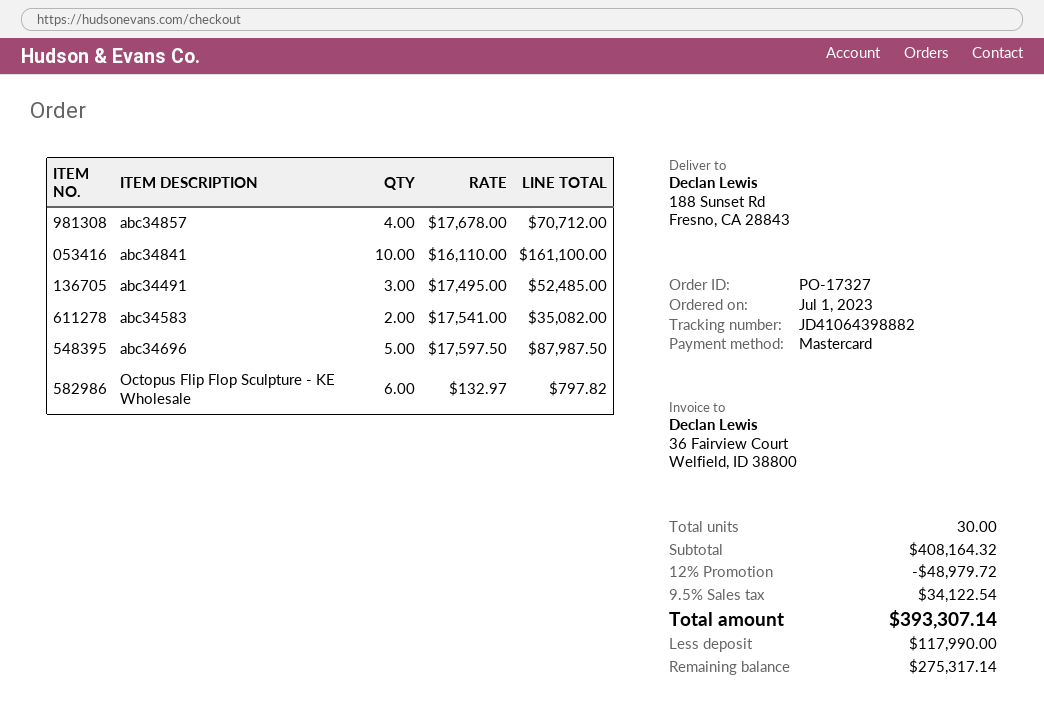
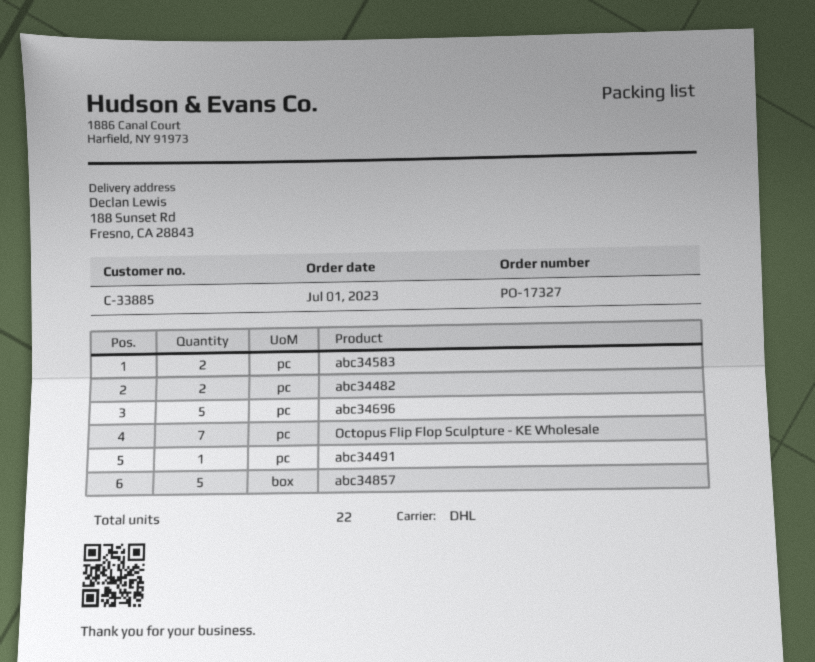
abc34857: 4 -> 5
abc34841: 10 -> none
abc34491: 3 -> 1
Octopus Flip Flop Sculpture - KE Wholesale: 6 -> 7
abc34482: none -> 2
total quantity: 30 -> 22

